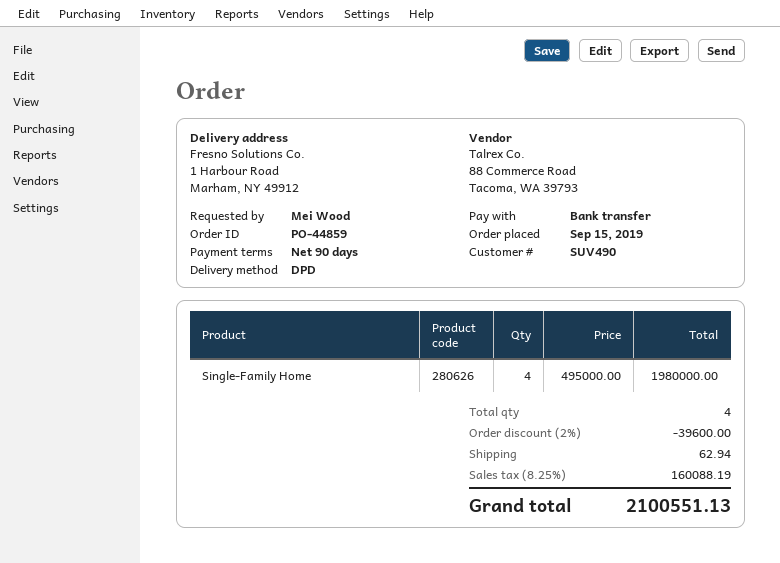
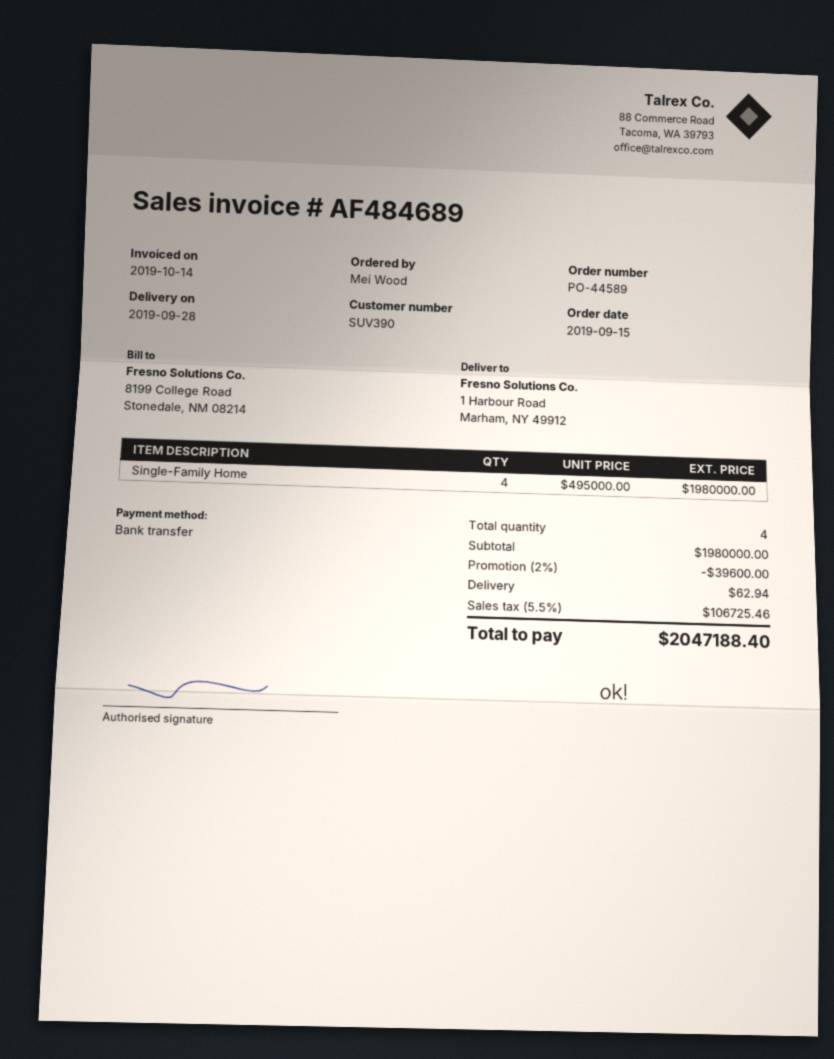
order number: PO-44859 -> PO-44589
customer number: SUV490 -> SUV390
tax: 8.25% = 160088.19 -> 5.5% = 106725.46
total: 2100551.13 -> 2047188.40

